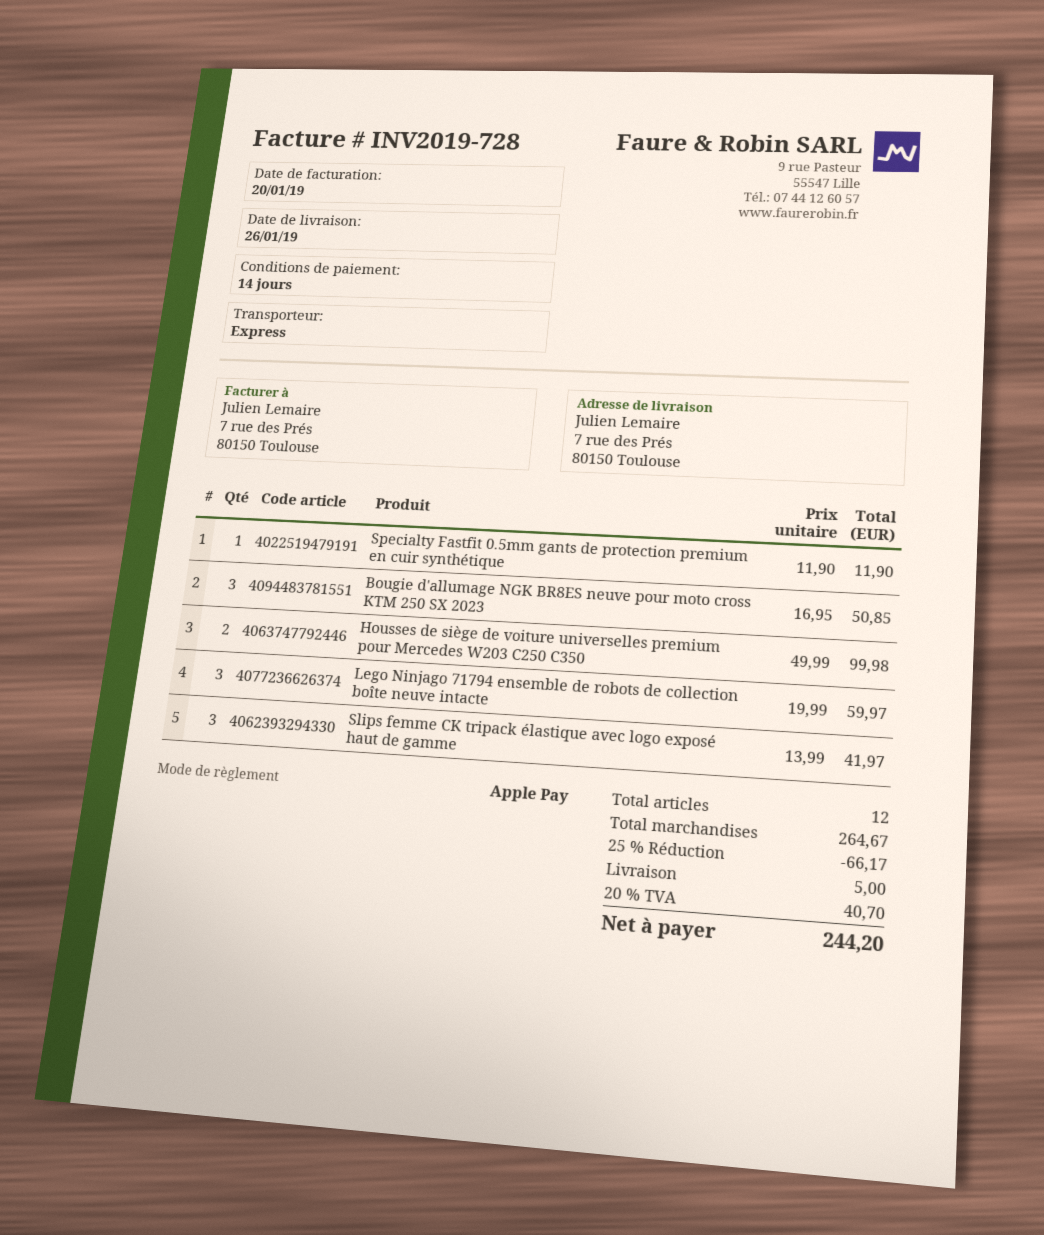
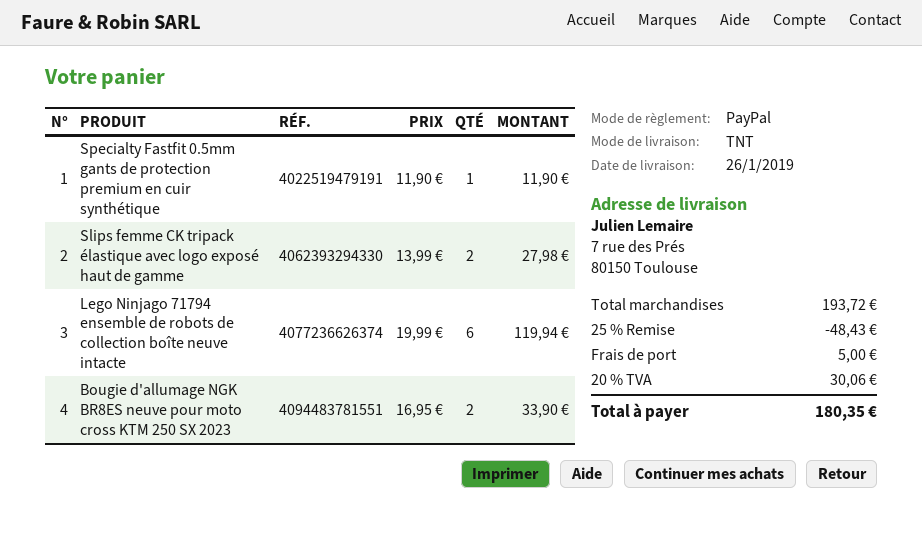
payment method: Apple Pay -> PayPal
shipping method: express -> TNT
Bougie d'allumage NGK BR8ES neuve pour moto cross KTM 250 SX 2023: 3 x 16.95 = 50.85 -> 2 x 16.95 = 33.90
Housses de siège de voiture universelles premium pour Mercedes W203 C250 C350: 2 x 49.99 = 99.98 -> none
Lego Ninjago 71794 ensemble de robots de collection boîte neuve intacte: 3 x 19.99 = 59.97 -> 6 x 19.99 = 119.94
Slips femme CK tripack élastique avec logo exposé haut de gamme: 3 x 13.99 = 41.97 -> 2 x 13.99 = 27.98
subtotal: 264.67 -> 193.72
discount: 25% = 66.17 -> 25% = 48.43
tax: 20% = 40.70 -> 20% = 30.06
total: 244.20 -> 180.35

